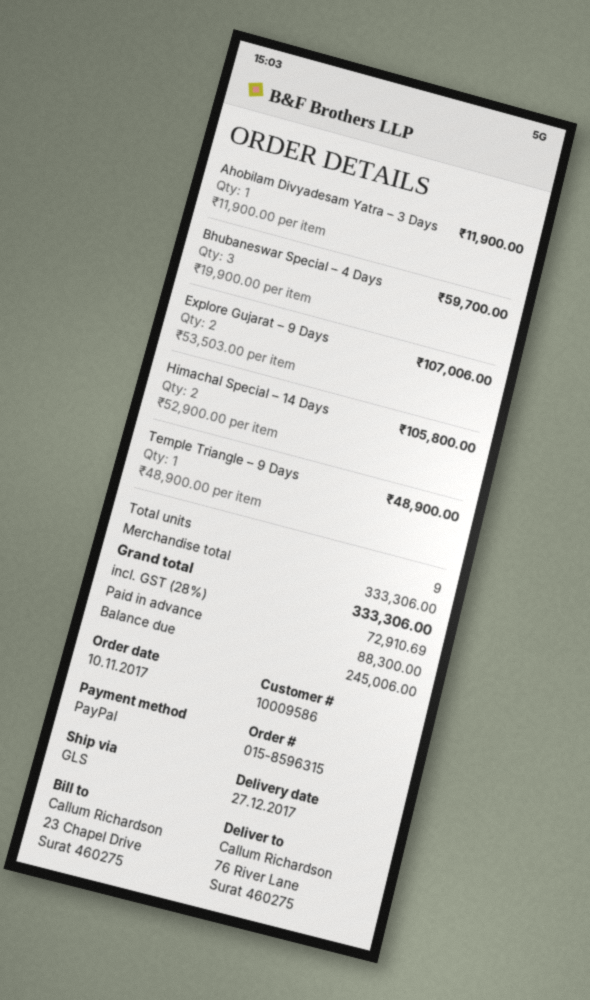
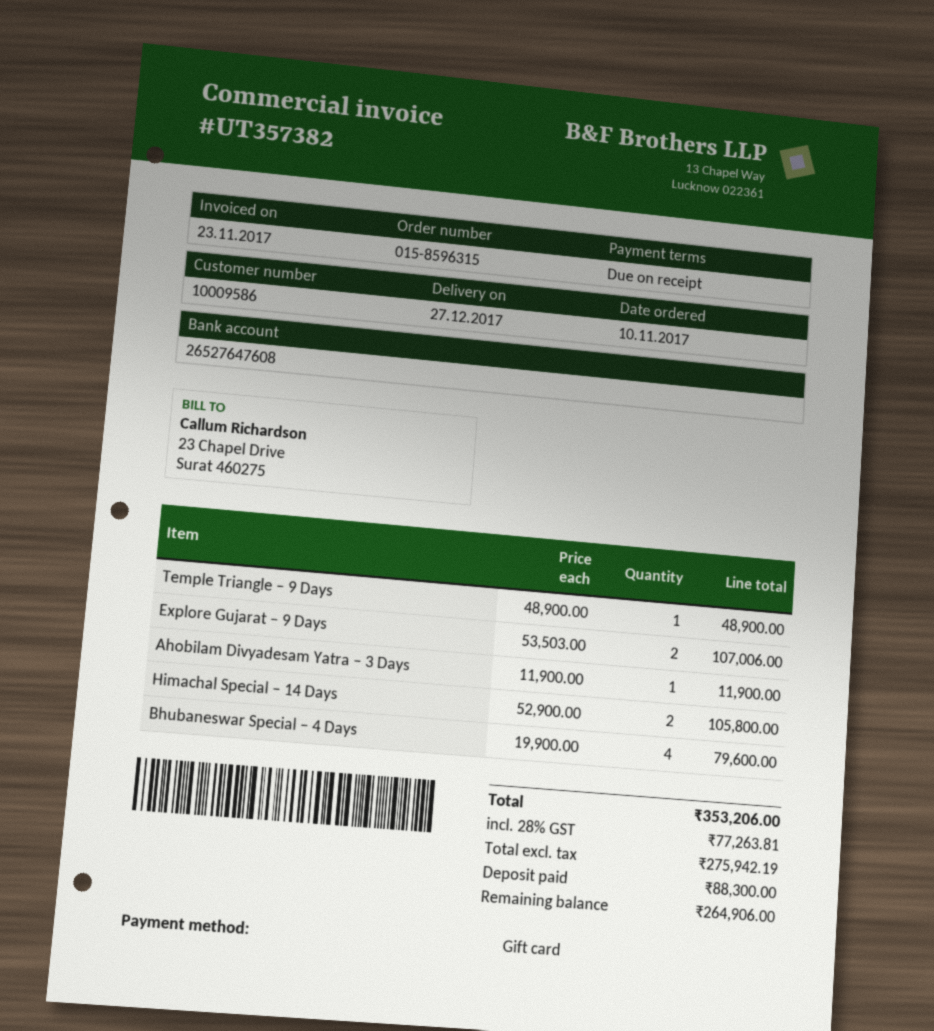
payment method: PayPal -> gift card
Bhubaneswar Special – 4 Days: 3 x 19900.00 = 59700.00 -> 4 x 19900.00 = 79600.00
tax: 28% = 72910.69 -> 28% = 77263.81
total: 333306.00 -> 353206.00
balance: 245006.00 -> 264906.00

